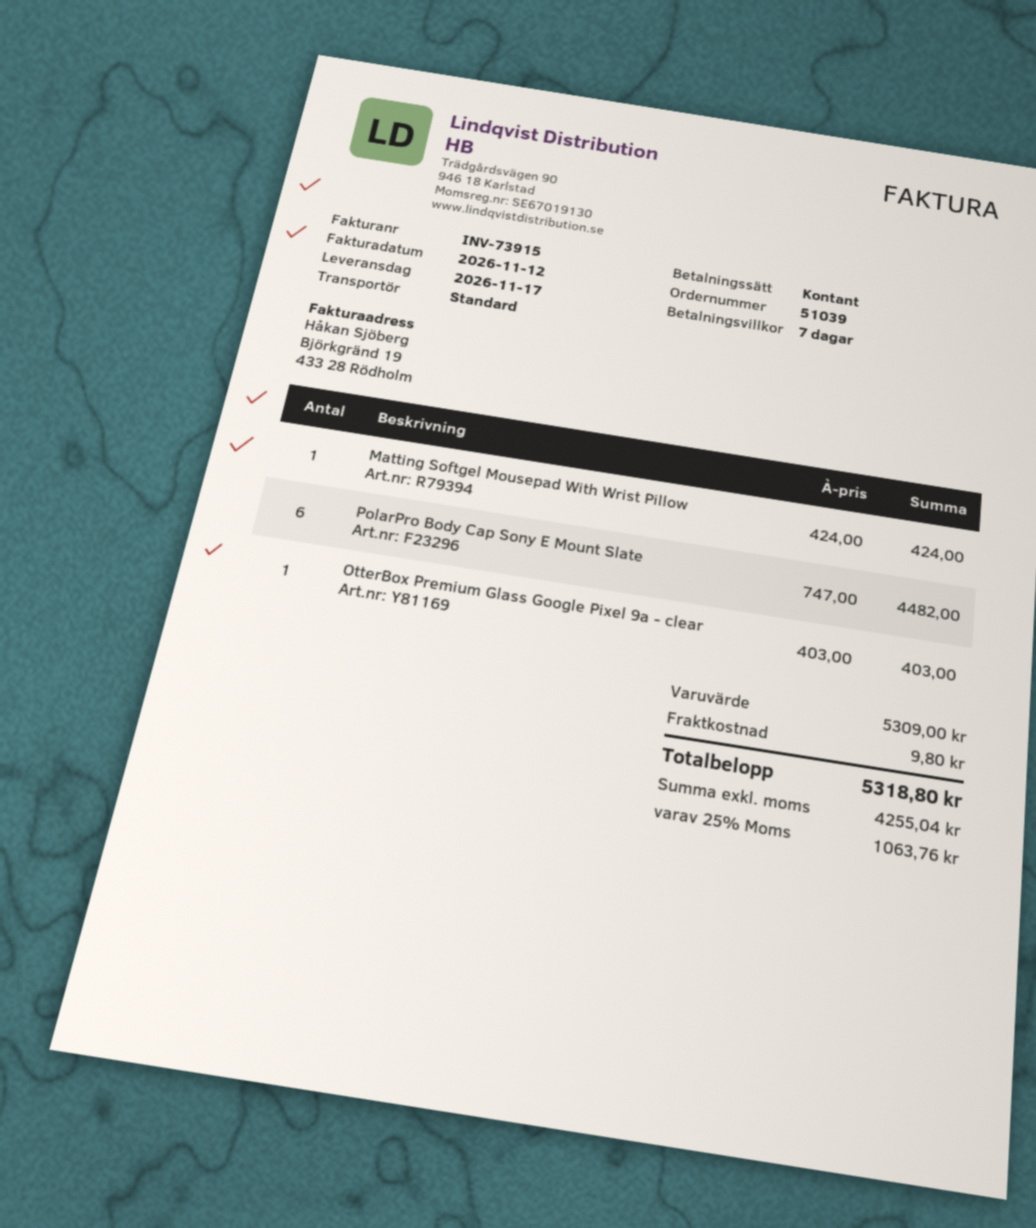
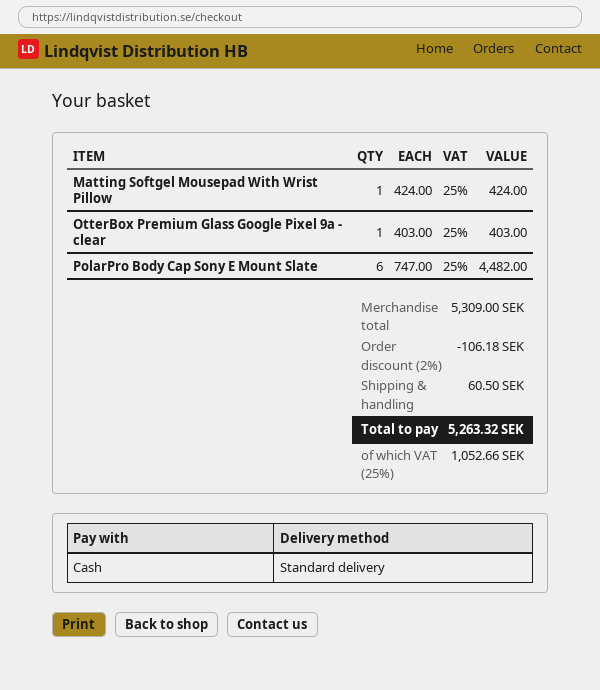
discount: none -> 2% = 106.18
shipping: 9.80 -> 60.50
tax: 25% = 1063.76 -> 25% = 1052.66
total: 5318.80 -> 5263.32

